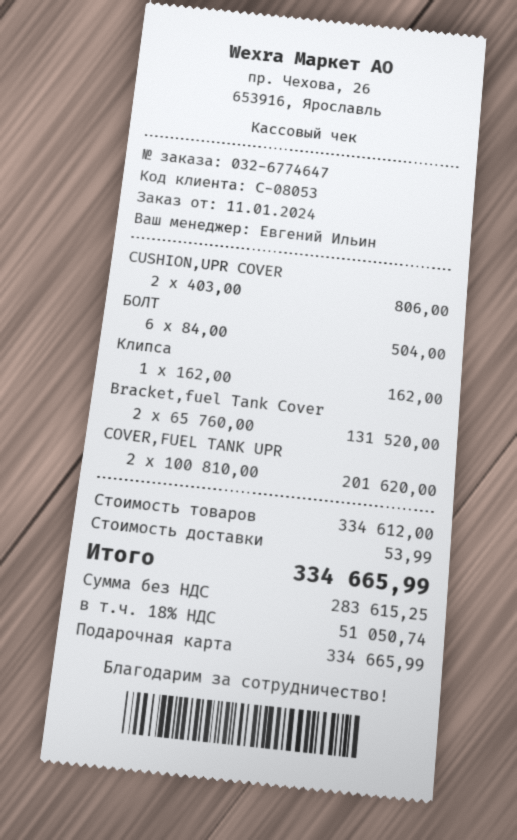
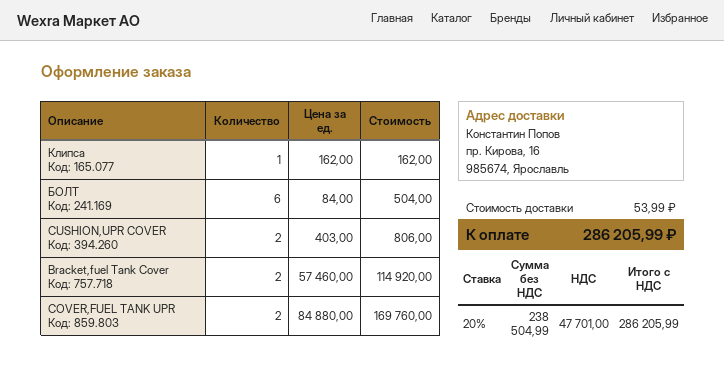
Bracket,fuel Tank Cover: 2 x 65760.00 = 131520.00 -> 2 x 57460.00 = 114920.00
COVER,FUEL TANK UPR: 2 x 100810.00 = 201620.00 -> 2 x 84880.00 = 169760.00
net: 283615.25 -> 238504.99
tax: 18% = 51050.74 -> 20% = 47701.00
total: 334665.99 -> 286205.99

